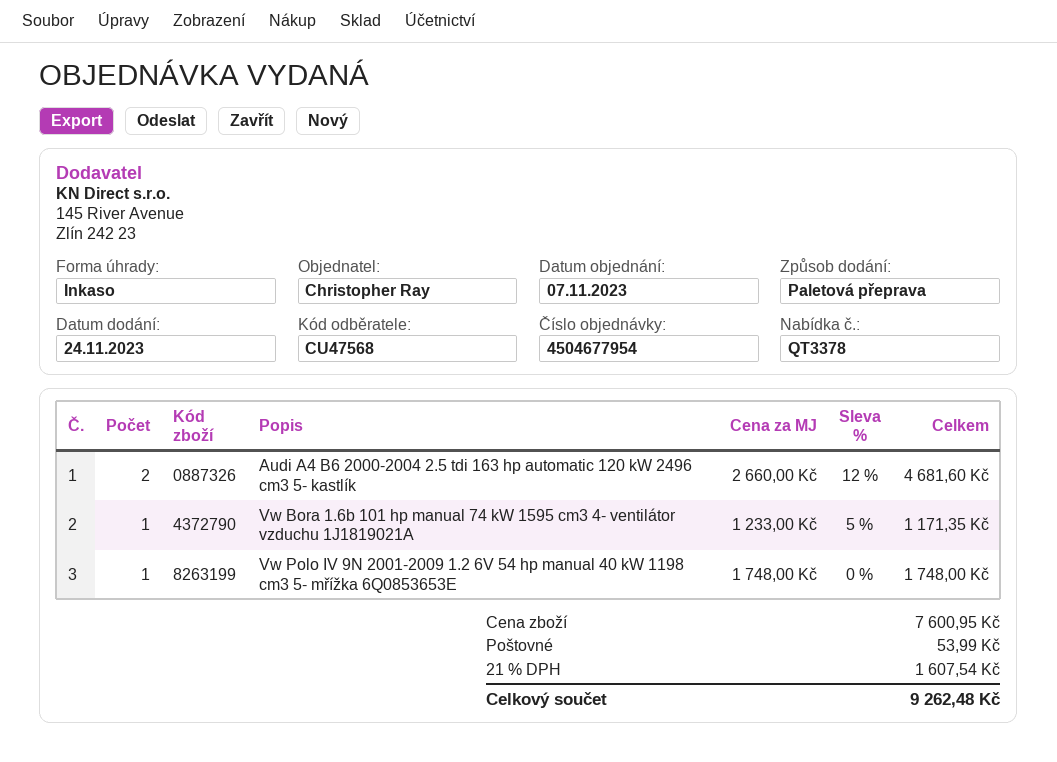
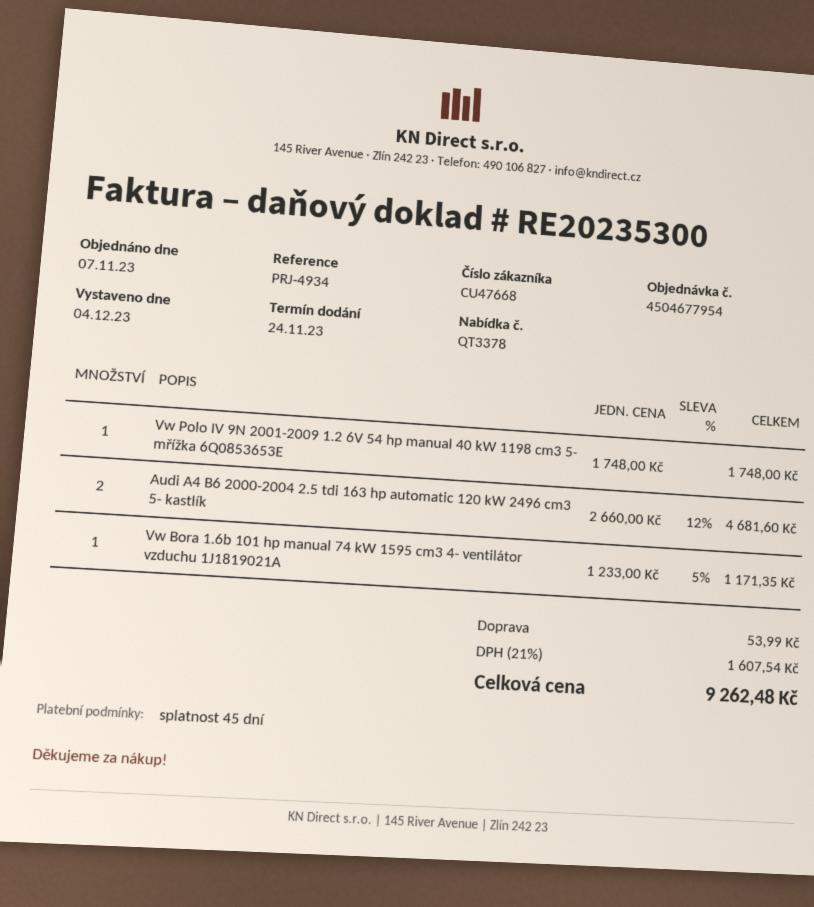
customer number: CU47568 -> CU47668

